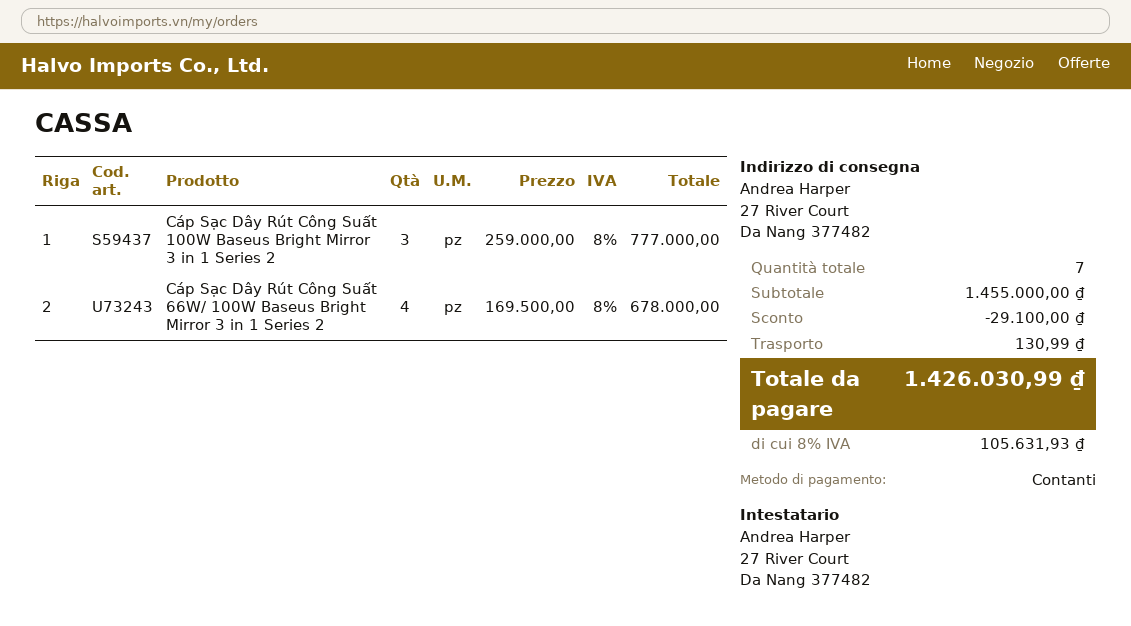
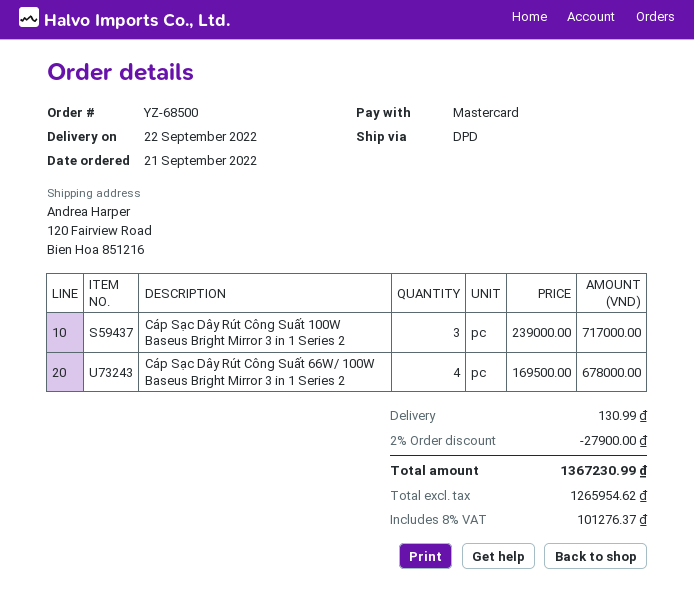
payment method: cash -> Mastercard
ship to: 27 River Court, Da Nang 377482 -> 120 Fairview Road, Bien Hoa 851216
Cáp Sạc Dây Rút Công Suất 100W Baseus Bright Mirror 3 in 1 Series 2: 3 x 259000.00 = 777000.00 -> 3 x 239000.00 = 717000.00
discount: 29100.00 -> 27900.00
tax: 8% = 105631.93 -> 8% = 101276.37
total: 1426030.99 -> 1367230.99

